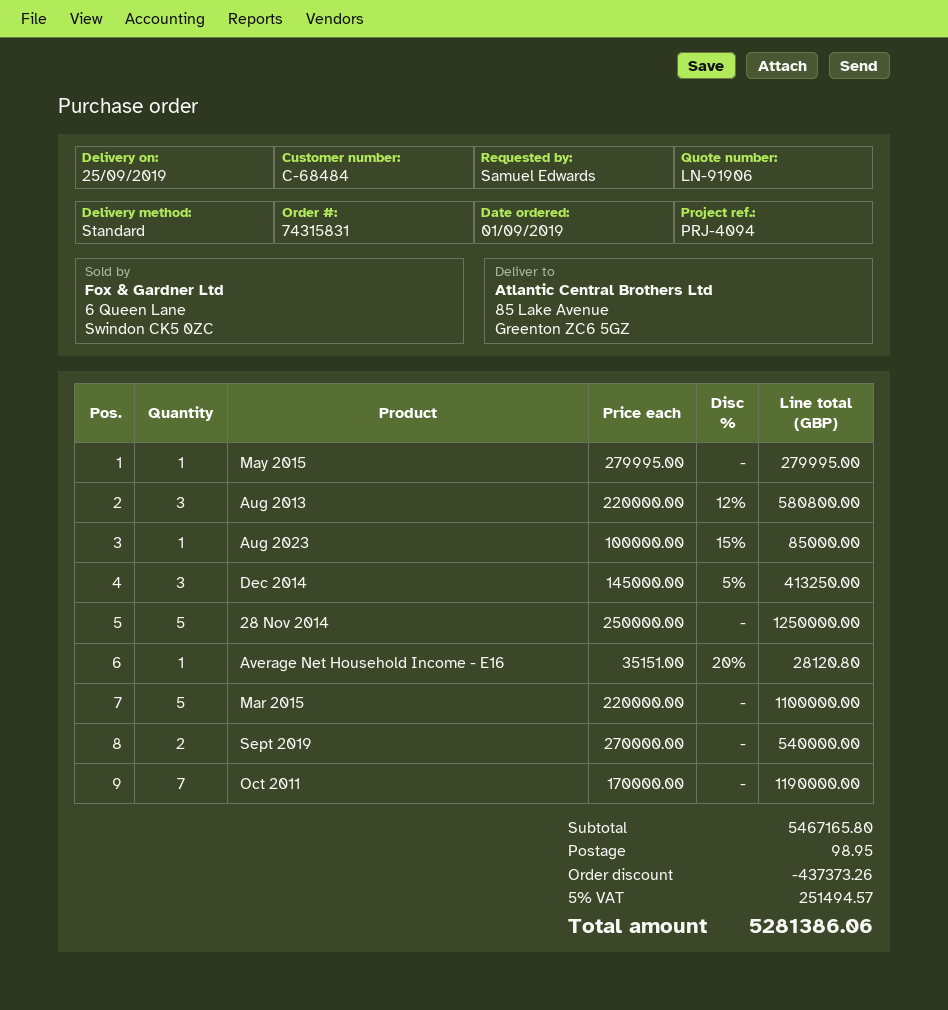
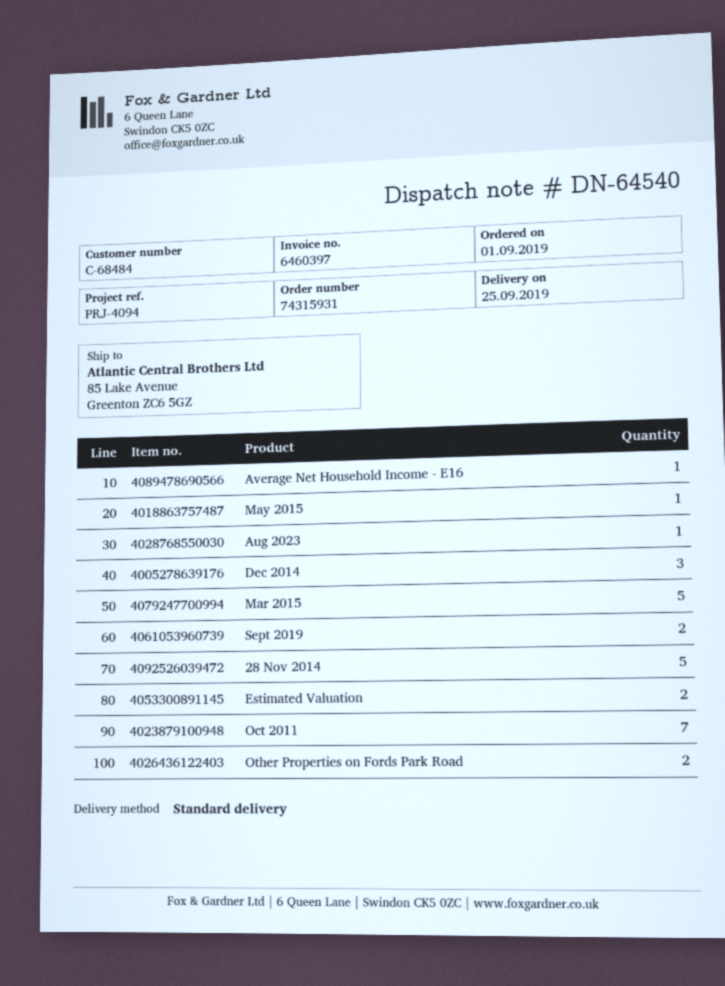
order number: 74315831 -> 74315931
Aug 2013: 3 -> none
Estimated Valuation: none -> 2
Other Properties on Fords Park Road: none -> 2

